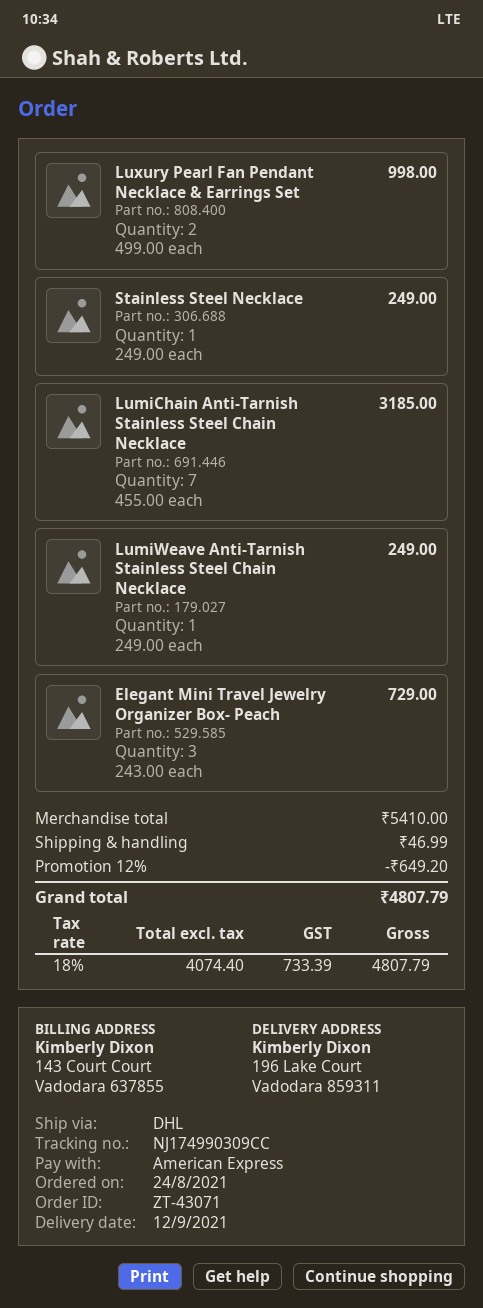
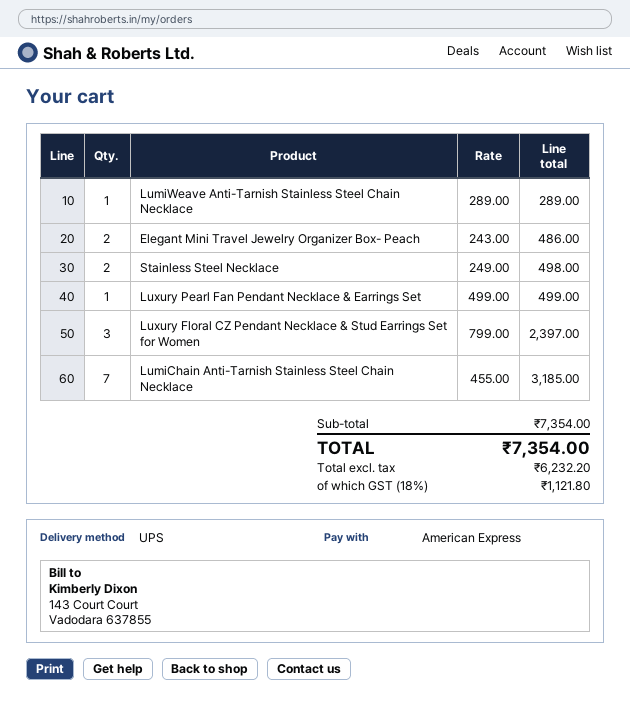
shipping method: DHL -> UPS
Luxury Pearl Fan Pendant Necklace & Earrings Set: 2 x 499.00 = 998.00 -> 1 x 499.00 = 499.00
Stainless Steel Necklace: 1 x 249.00 = 249.00 -> 2 x 249.00 = 498.00
LumiWeave Anti-Tarnish Stainless Steel Chain Necklace: 1 x 249.00 = 249.00 -> 1 x 289.00 = 289.00
Elegant Mini Travel Jewelry Organizer Box- Peach: 3 x 243.00 = 729.00 -> 2 x 243.00 = 486.00
Luxury Floral CZ Pendant Necklace & Stud Earrings Set for Women: none -> 3 x 799.00 = 2397.00
subtotal: 5410.00 -> 7354.00
discount: 12% = 649.20 -> none
shipping: 46.99 -> none
net: 4074.40 -> 6232.20
tax: 18% = 733.39 -> 18% = 1121.80
total: 4807.79 -> 7354.00

